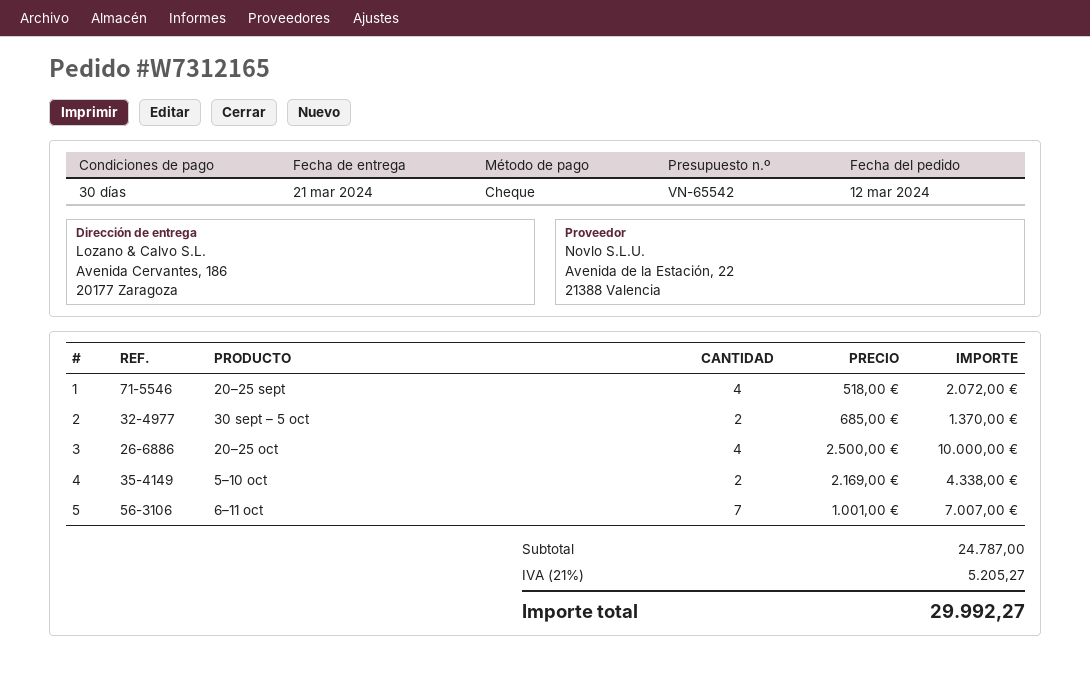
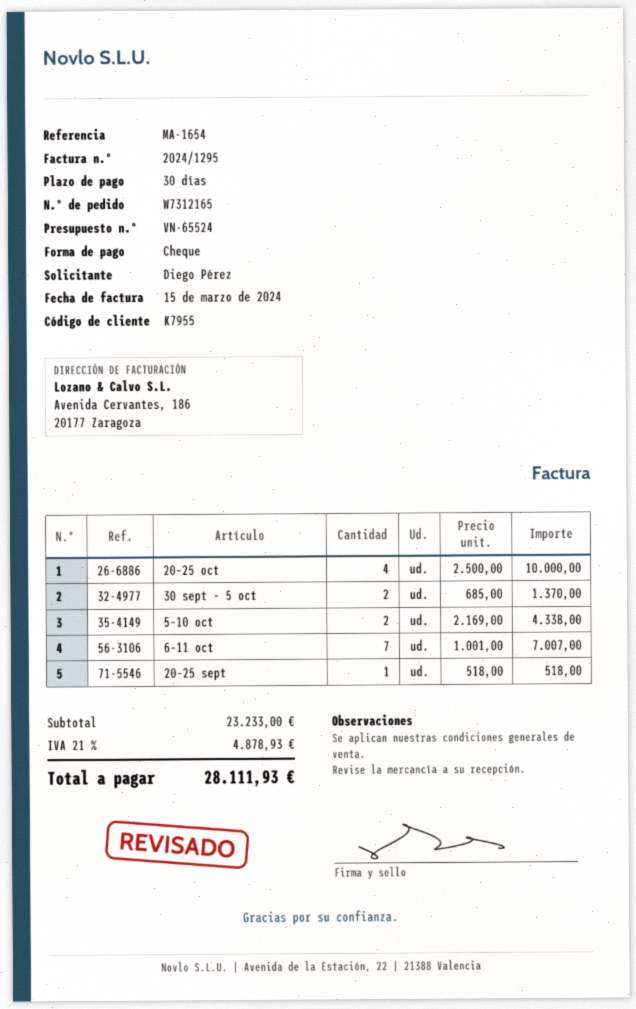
quote number: VN-65542 -> VN-65524
20–25 sept: 4 x 518.00 = 2072.00 -> 1 x 518.00 = 518.00
subtotal: 24787.00 -> 23233.00
tax: 21% = 5205.27 -> 21% = 4878.93
total: 29992.27 -> 28111.93

